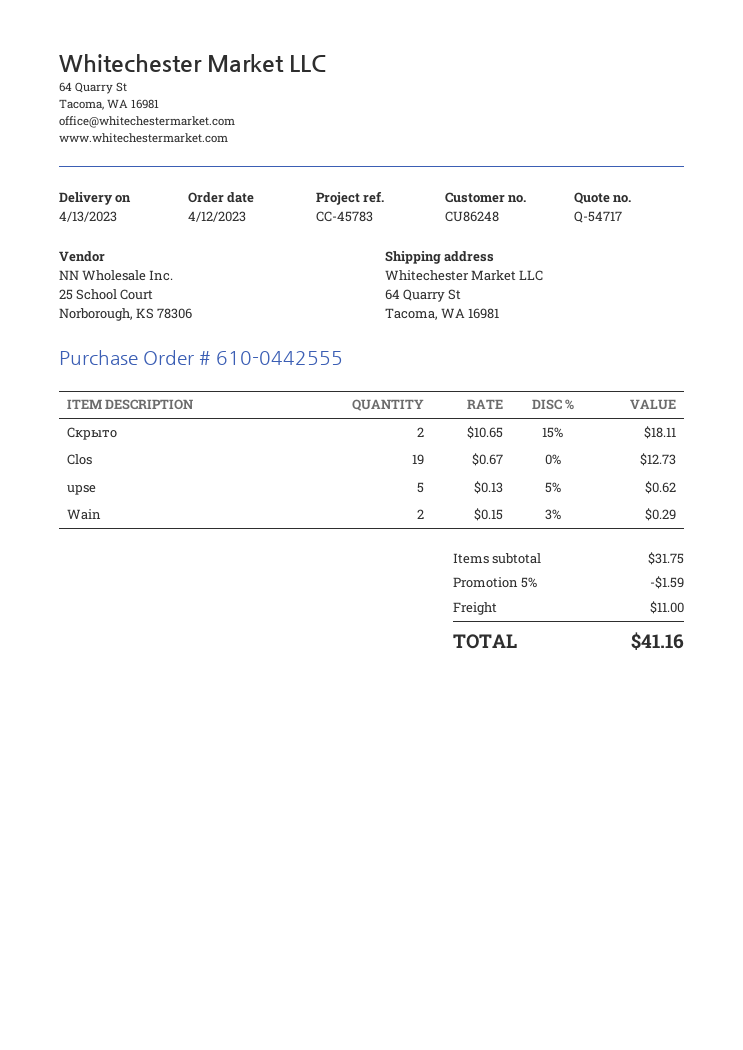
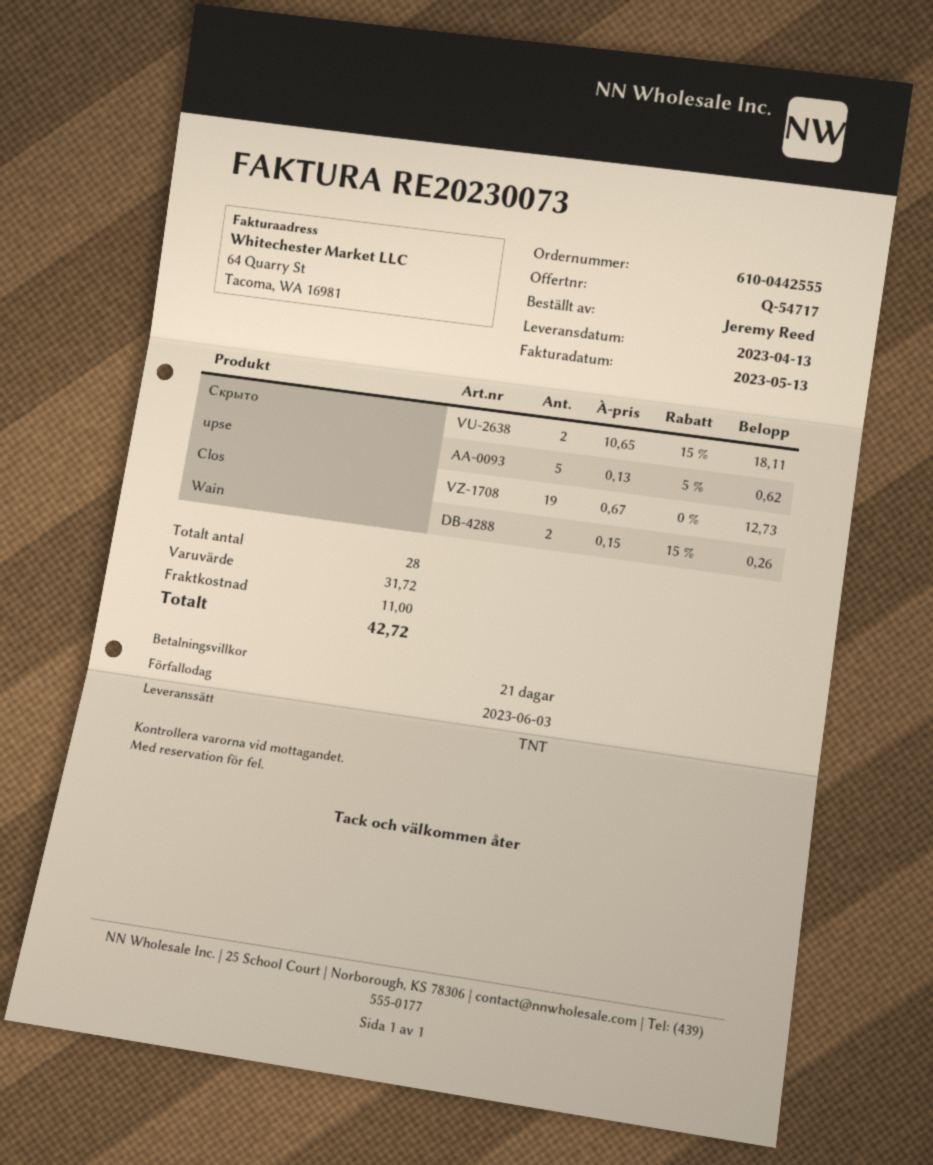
Wain: 2 x 0.15 - 3% = 0.29 -> 2 x 0.15 - 15% = 0.26
subtotal: 31.75 -> 31.72
discount: 5% = 1.59 -> none
total: 41.16 -> 42.72

